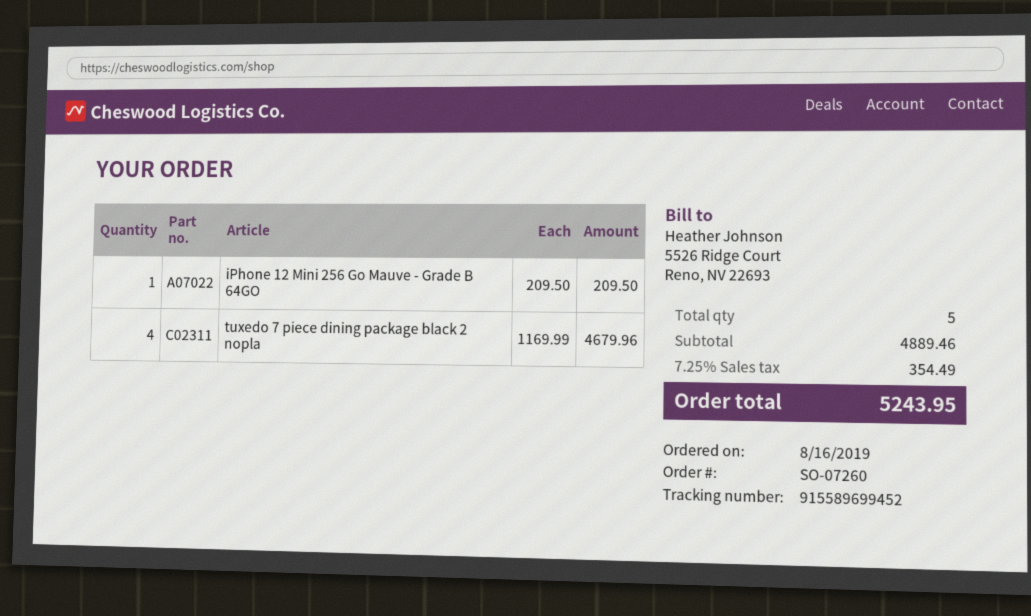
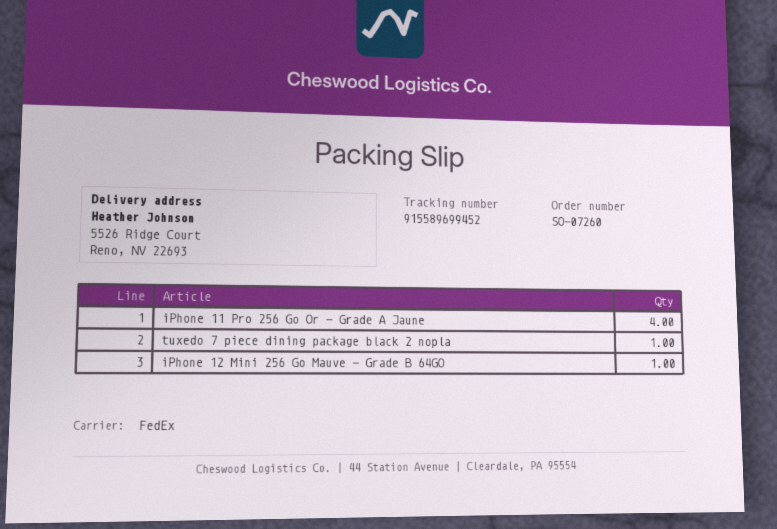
tuxedo 7 piece dining package black 2 nopla: 4 -> 1
iPhone 11 Pro 256 Go Or - Grade A Jaune: none -> 4

